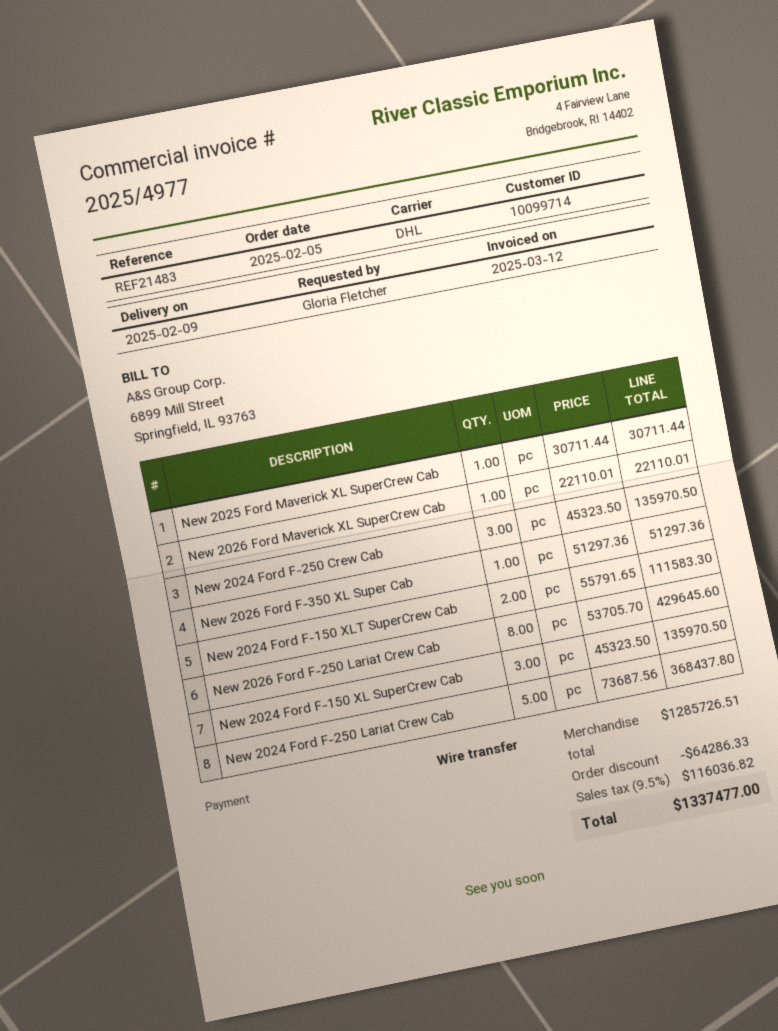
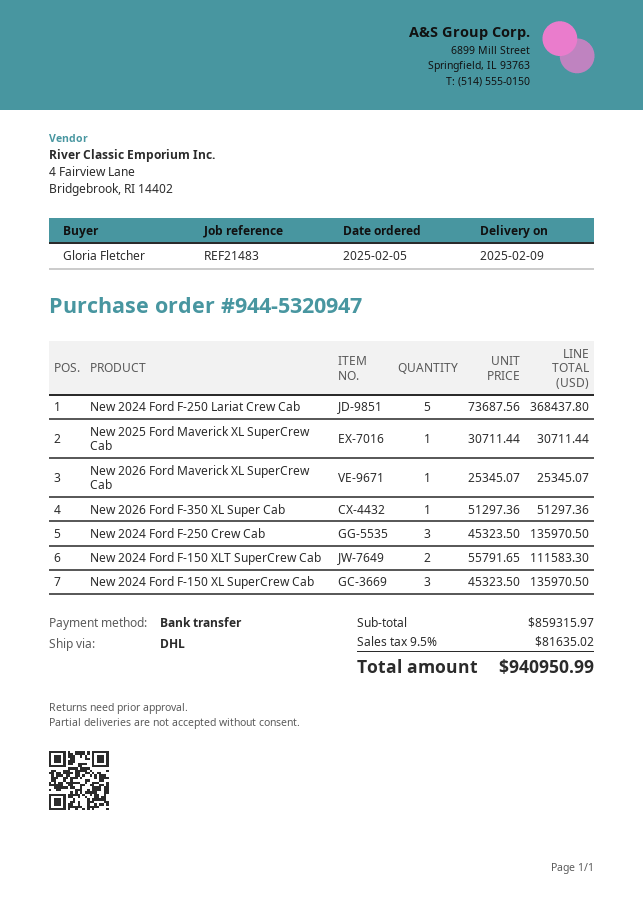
New 2026 Ford Maverick XL SuperCrew Cab: 1 x 22110.01 = 22110.01 -> 1 x 25345.07 = 25345.07
New 2026 Ford F-250 Lariat Crew Cab: 8 x 53705.70 = 429645.60 -> none
subtotal: 1285726.51 -> 859315.97
discount: 64286.33 -> none
tax: 9.5% = 116036.82 -> 9.5% = 81635.02
total: 1337477.00 -> 940950.99

